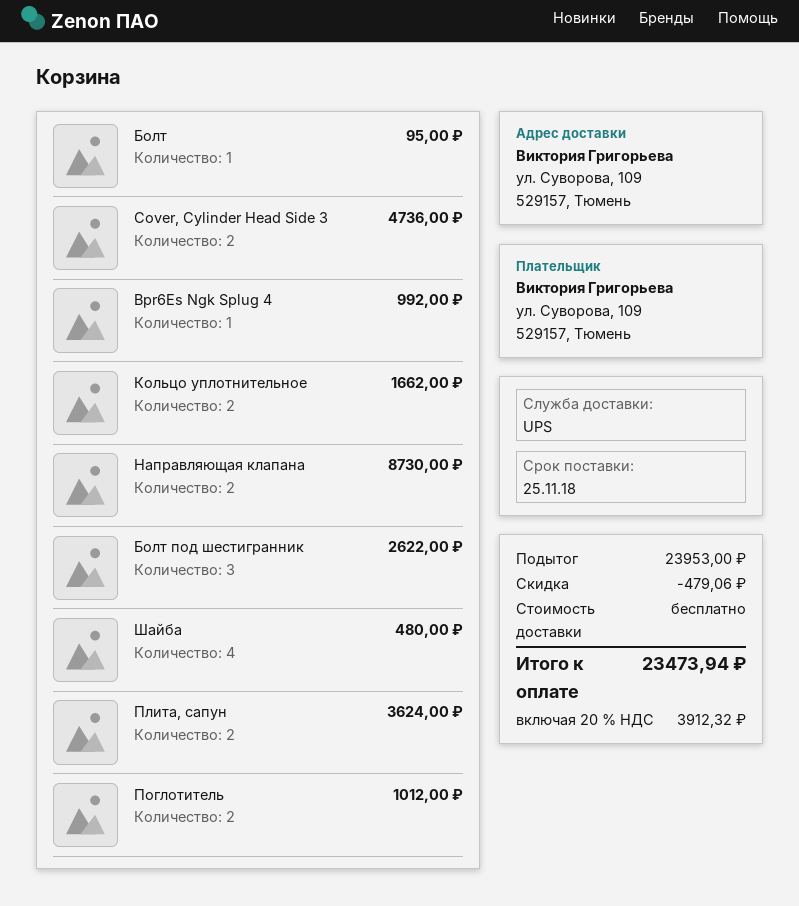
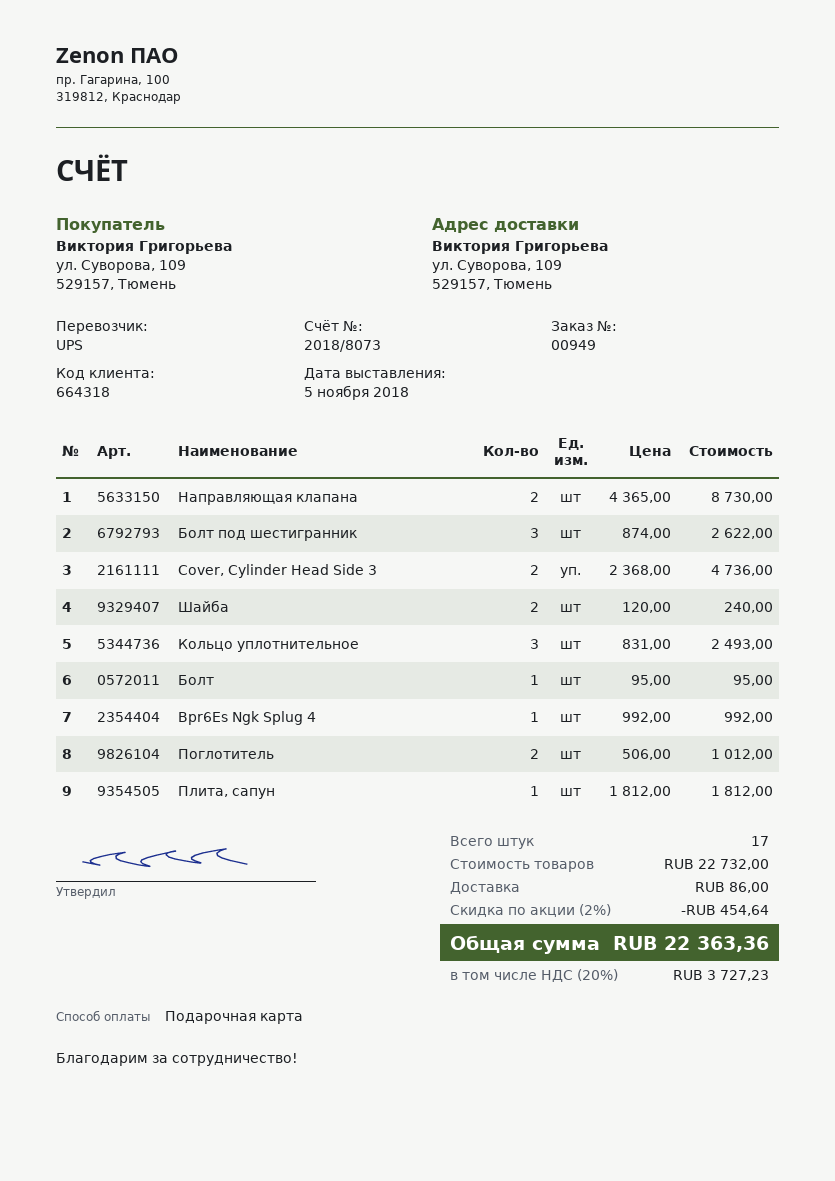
Кольцо уплотнительное: 2 for 1662.00 -> 3 for 2493.00
Шайба: 4 for 480.00 -> 2 for 240.00
Плита, сапун: 2 for 3624.00 -> 1 for 1812.00
subtotal: 23953.00 -> 22732.00
discount: 479.06 -> 454.64
shipping: 0.00 -> 86.00
tax: 20% = 3912.32 -> 20% = 3727.23
total: 23473.94 -> 22363.36

